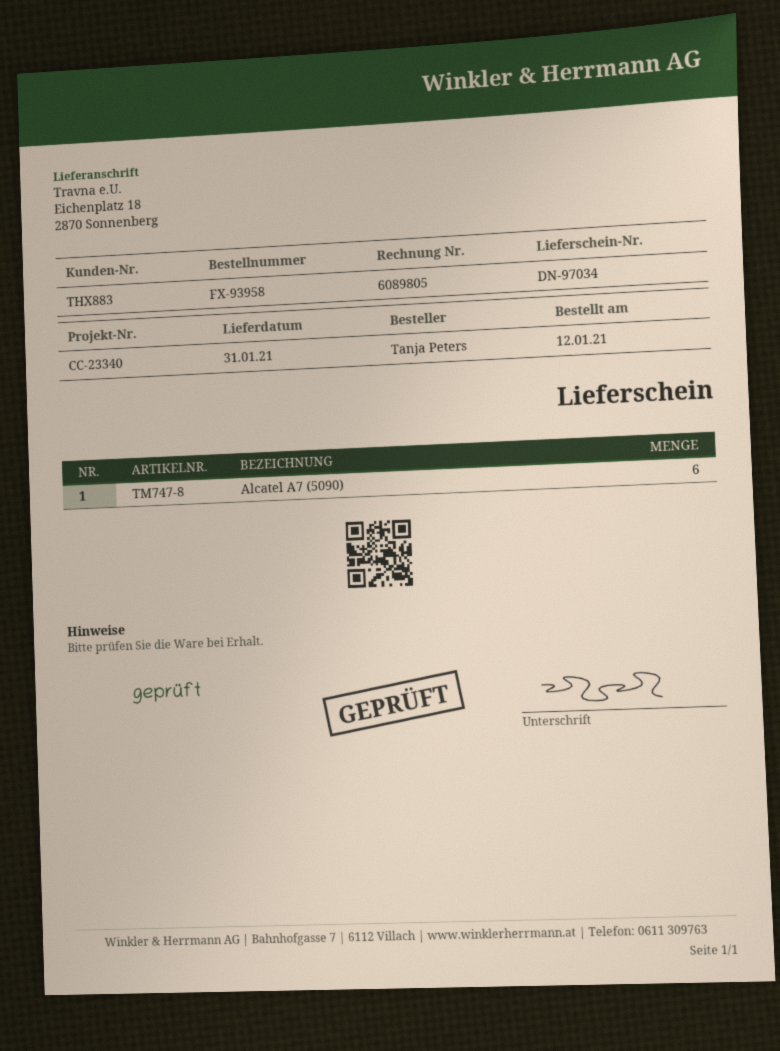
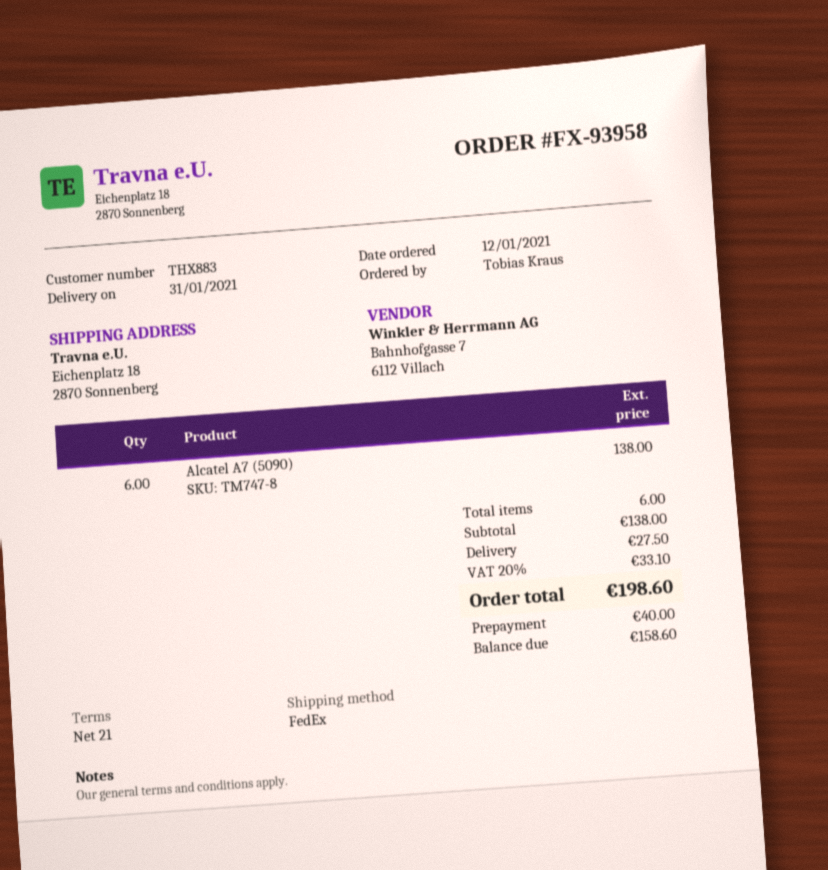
ordered by: Tanja Peters -> Tobias Kraus

